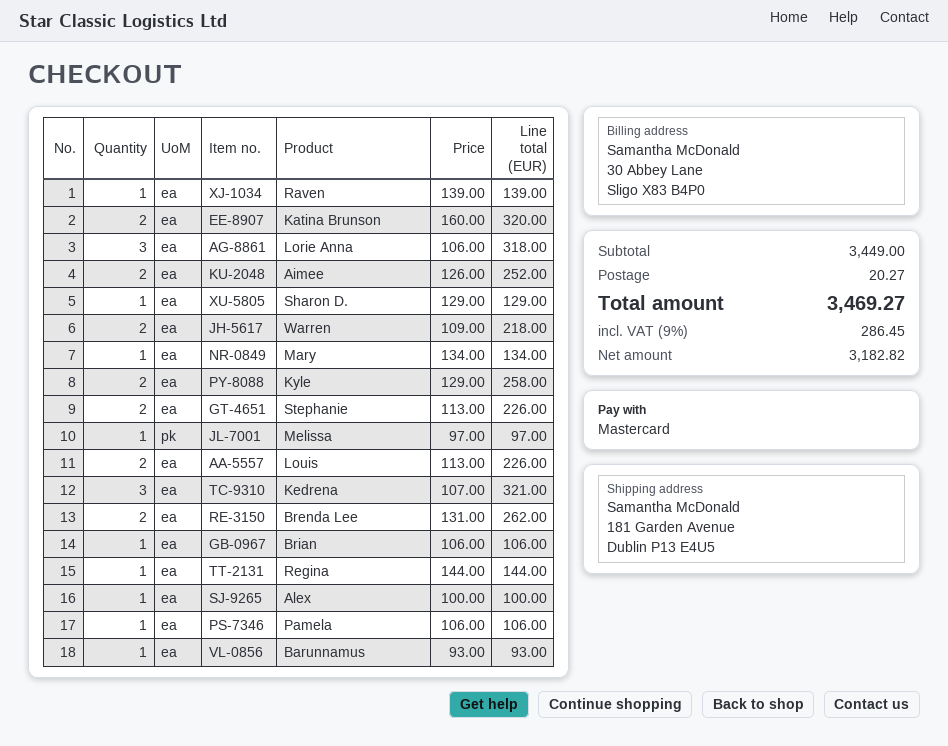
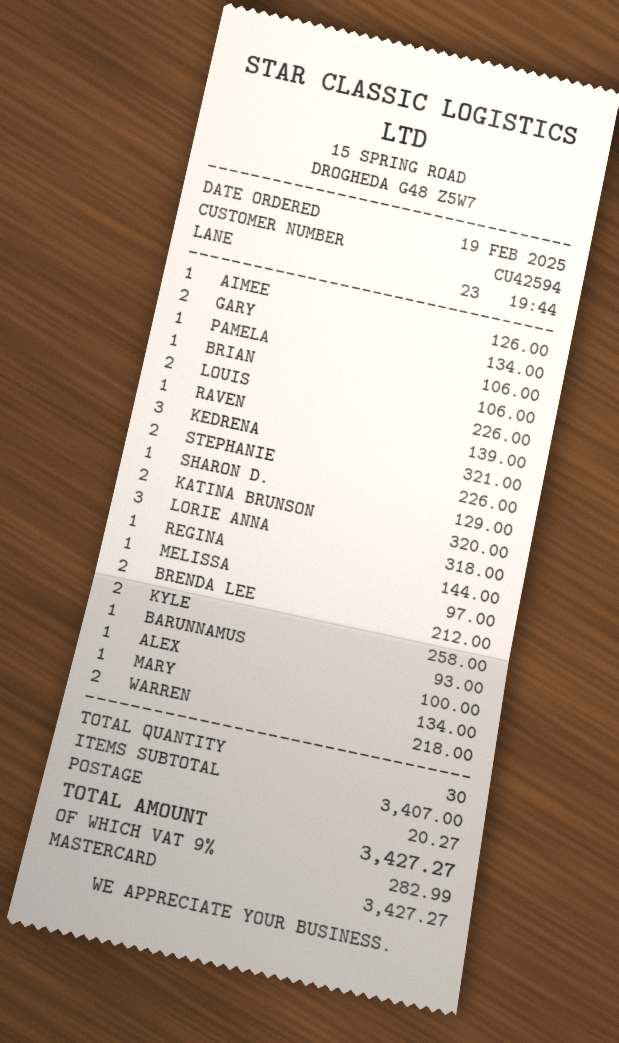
Aimee: 2 for 252.00 -> 1 for 126.00
Brenda Lee: 2 for 262.00 -> 2 for 212.00
GARY: none -> 2 for 134.00
subtotal: 3449.00 -> 3407.00
tax: 9% = 286.45 -> 9% = 282.99
total: 3469.27 -> 3427.27

